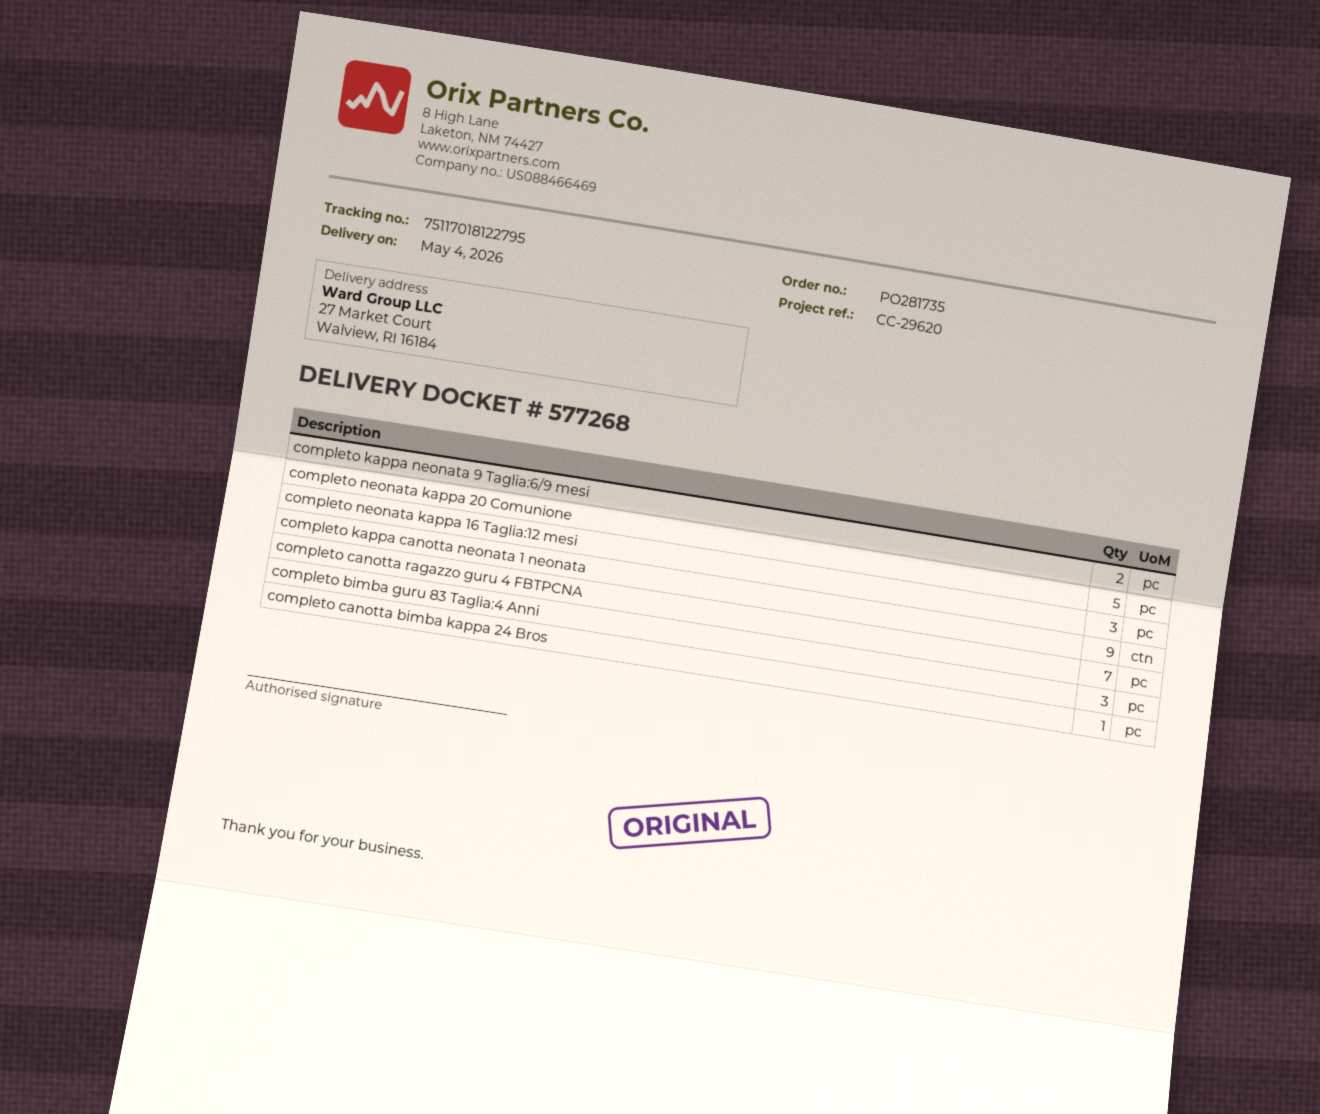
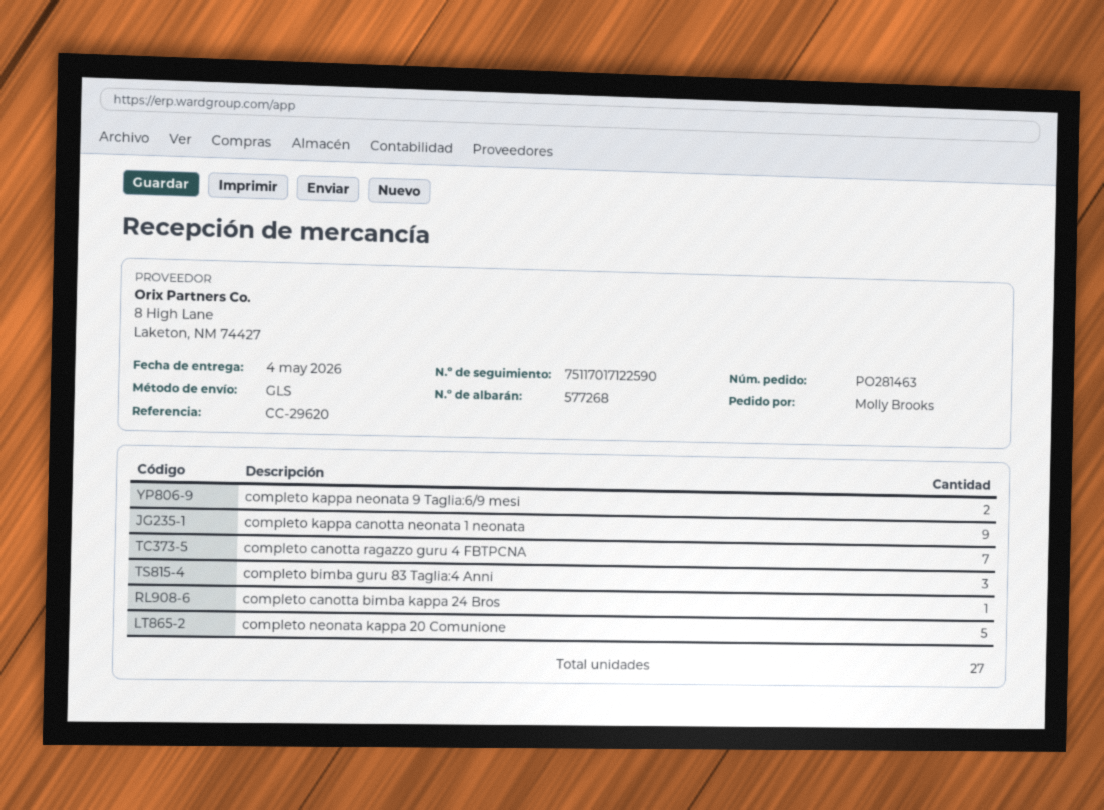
order number: PO281735 -> PO281463
tracking number: 75117018122795 -> 75117017122590
completo neonata kappa 16 Taglia:12 mesi: 3 -> none

